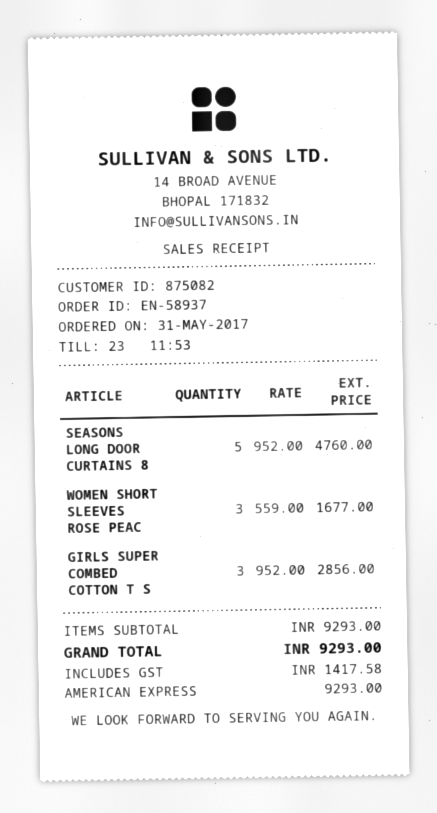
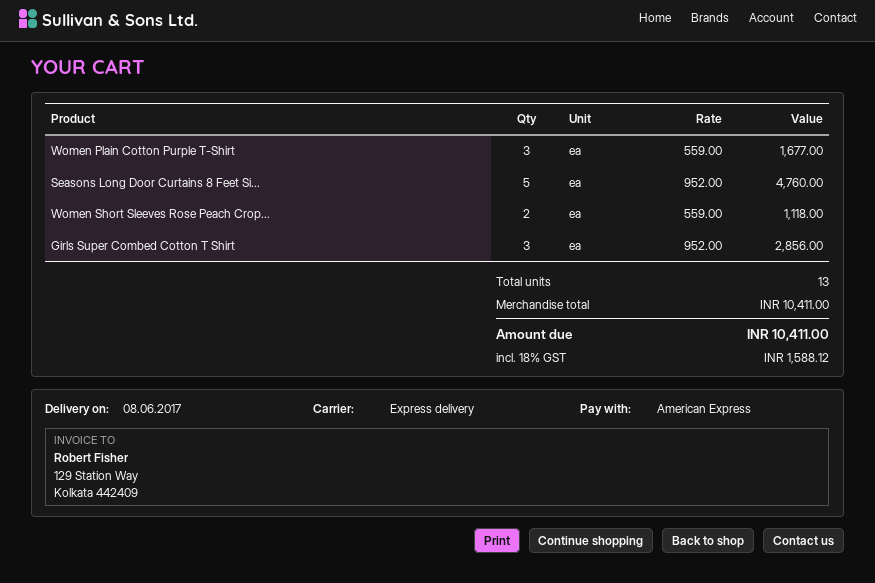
WOMEN SHORT SLEEVES ROSE PEAC: 3 x 559.00 = 1677.00 -> 2 x 559.00 = 1118.00
Women Plain Cotton Purple T-Shirt: none -> 3 x 559.00 = 1677.00
subtotal: 9293.00 -> 10411.00
tax: 1417.58 -> 1588.12
total: 9293.00 -> 10411.00

